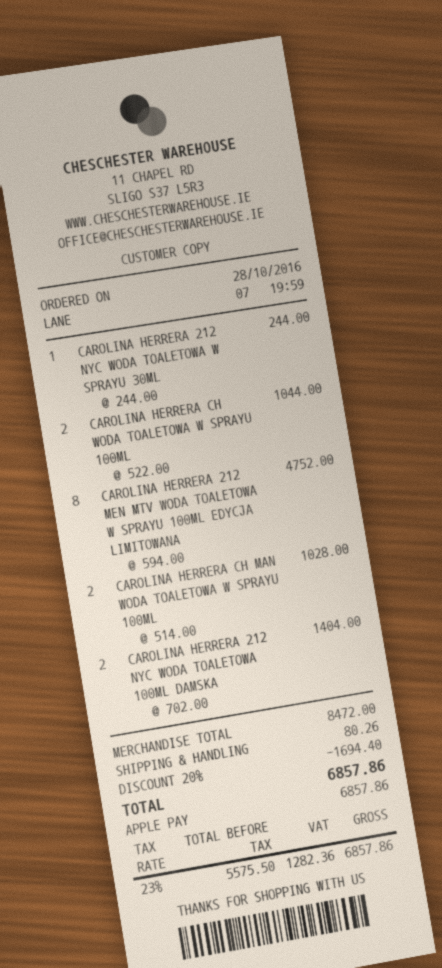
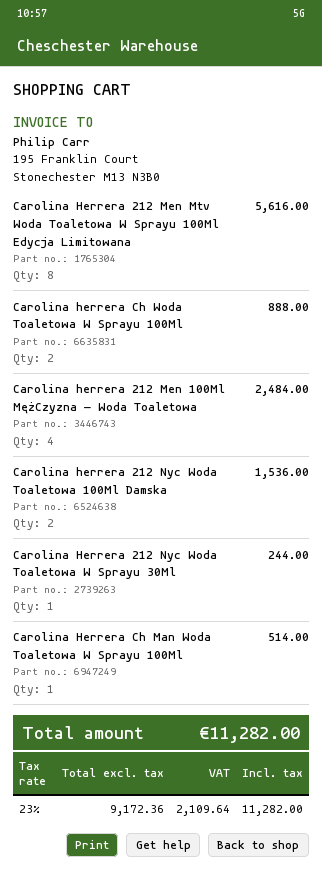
CAROLINA HERRERA CH WODA TOALETOWA W SPRAYU 100ML: 2 for 1044.00 -> 2 for 888.00
CAROLINA HERRERA 212 MEN MTV WODA TOALETOWA W SPRAYU 100ML EDYCJA LIMITOWANA: 8 for 4752.00 -> 8 for 5616.00
CAROLINA HERRERA CH MAN WODA TOALETOWA W SPRAYU 100ML: 2 for 1028.00 -> 1 for 514.00
CAROLINA HERRERA 212 NYC WODA TOALETOWA 100ML DAMSKA: 2 for 1404.00 -> 2 for 1536.00
Carolina herrera 212 Men 100Ml MężCzyzna — Woda Toaletowa: none -> 4 for 2484.00
discount: 20% = 1694.40 -> none
shipping: 80.26 -> none
net: 5575.50 -> 9172.36
tax: 23% = 1282.36 -> 23% = 2109.64
total: 6857.86 -> 11282.00

